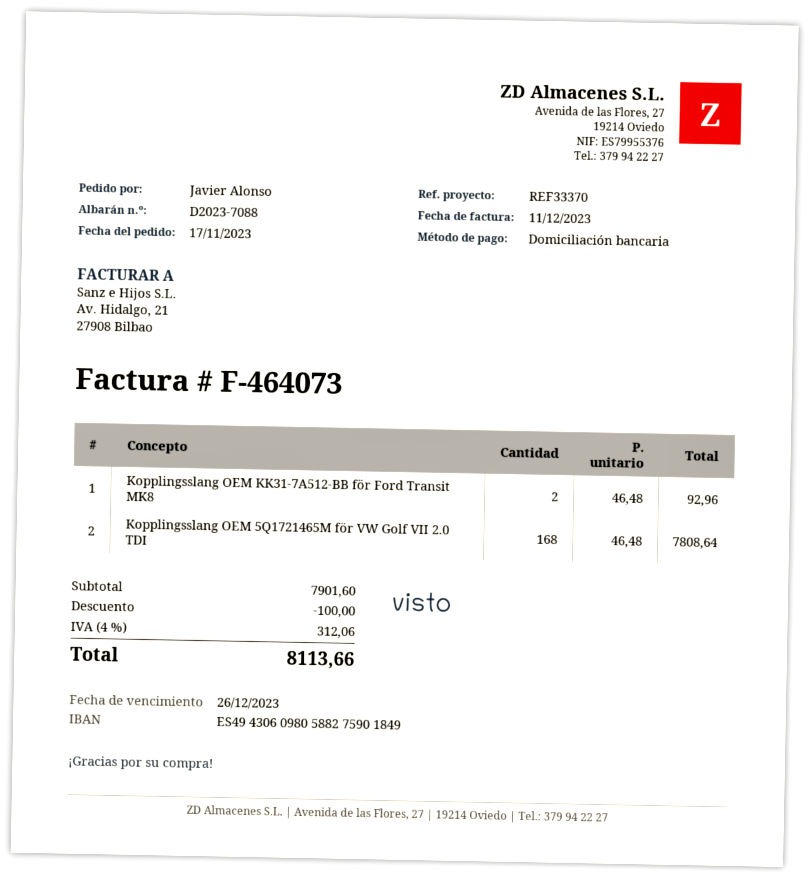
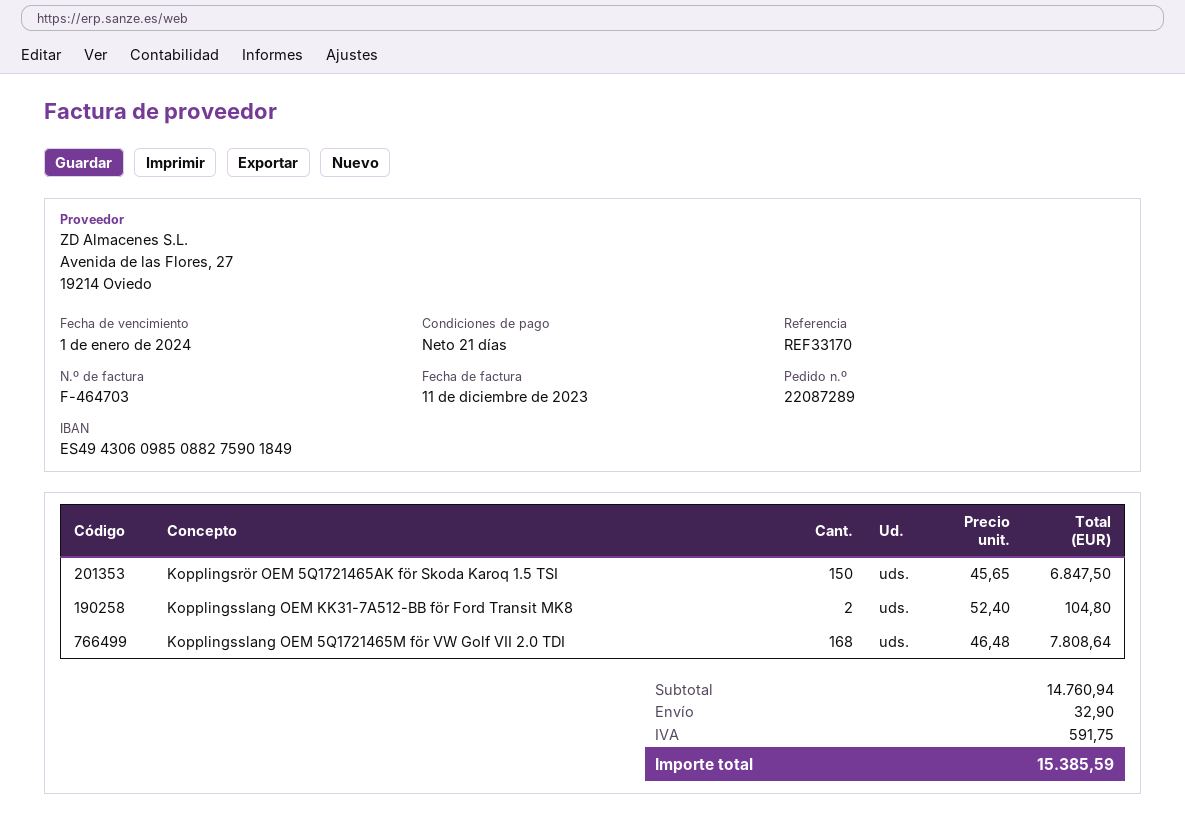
invoice number: F-464073 -> F-464703
due date: 2023-12-26 -> 2024-01-01
reference: REF33370 -> REF33170
bank account: ES4943060980588275901849 -> ES4943060985088275901849
Kopplingsslang OEM KK31-7A512-BB för Ford Transit MK8: 2 x 46.48 = 92.96 -> 2 x 52.40 = 104.80
Kopplingsrör OEM 5Q1721465AK för Skoda Karoq 1.5 TSI: none -> 150 x 45.65 = 6847.50
subtotal: 7901.60 -> 14760.94
discount: 100.00 -> none
shipping: none -> 32.90
tax: 312.06 -> 591.75
total: 8113.66 -> 15385.59

